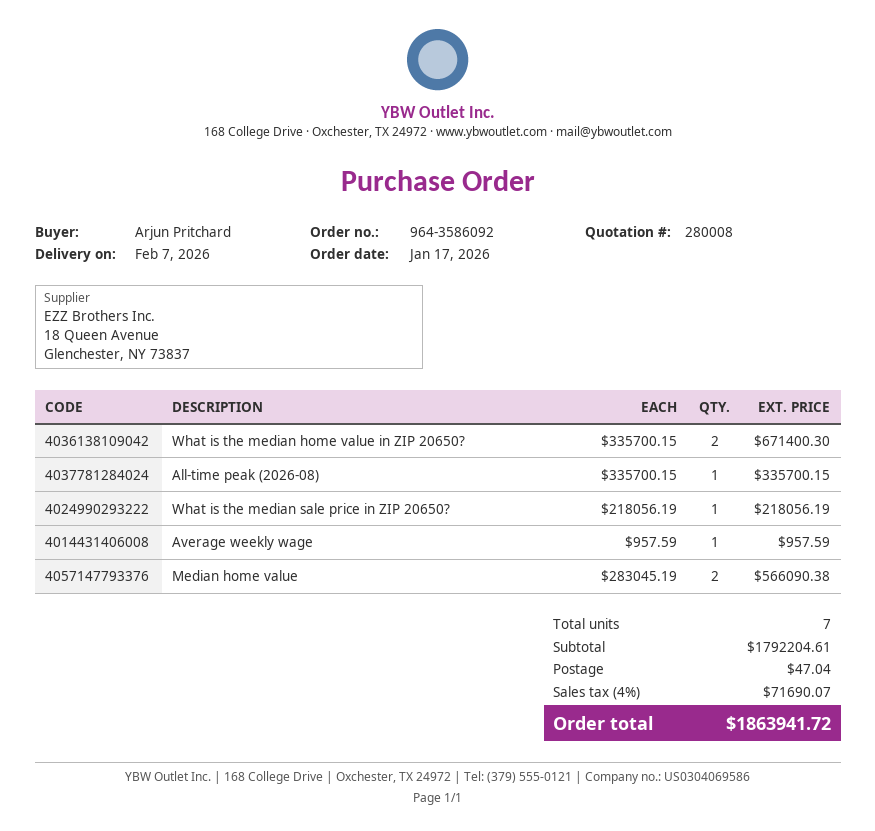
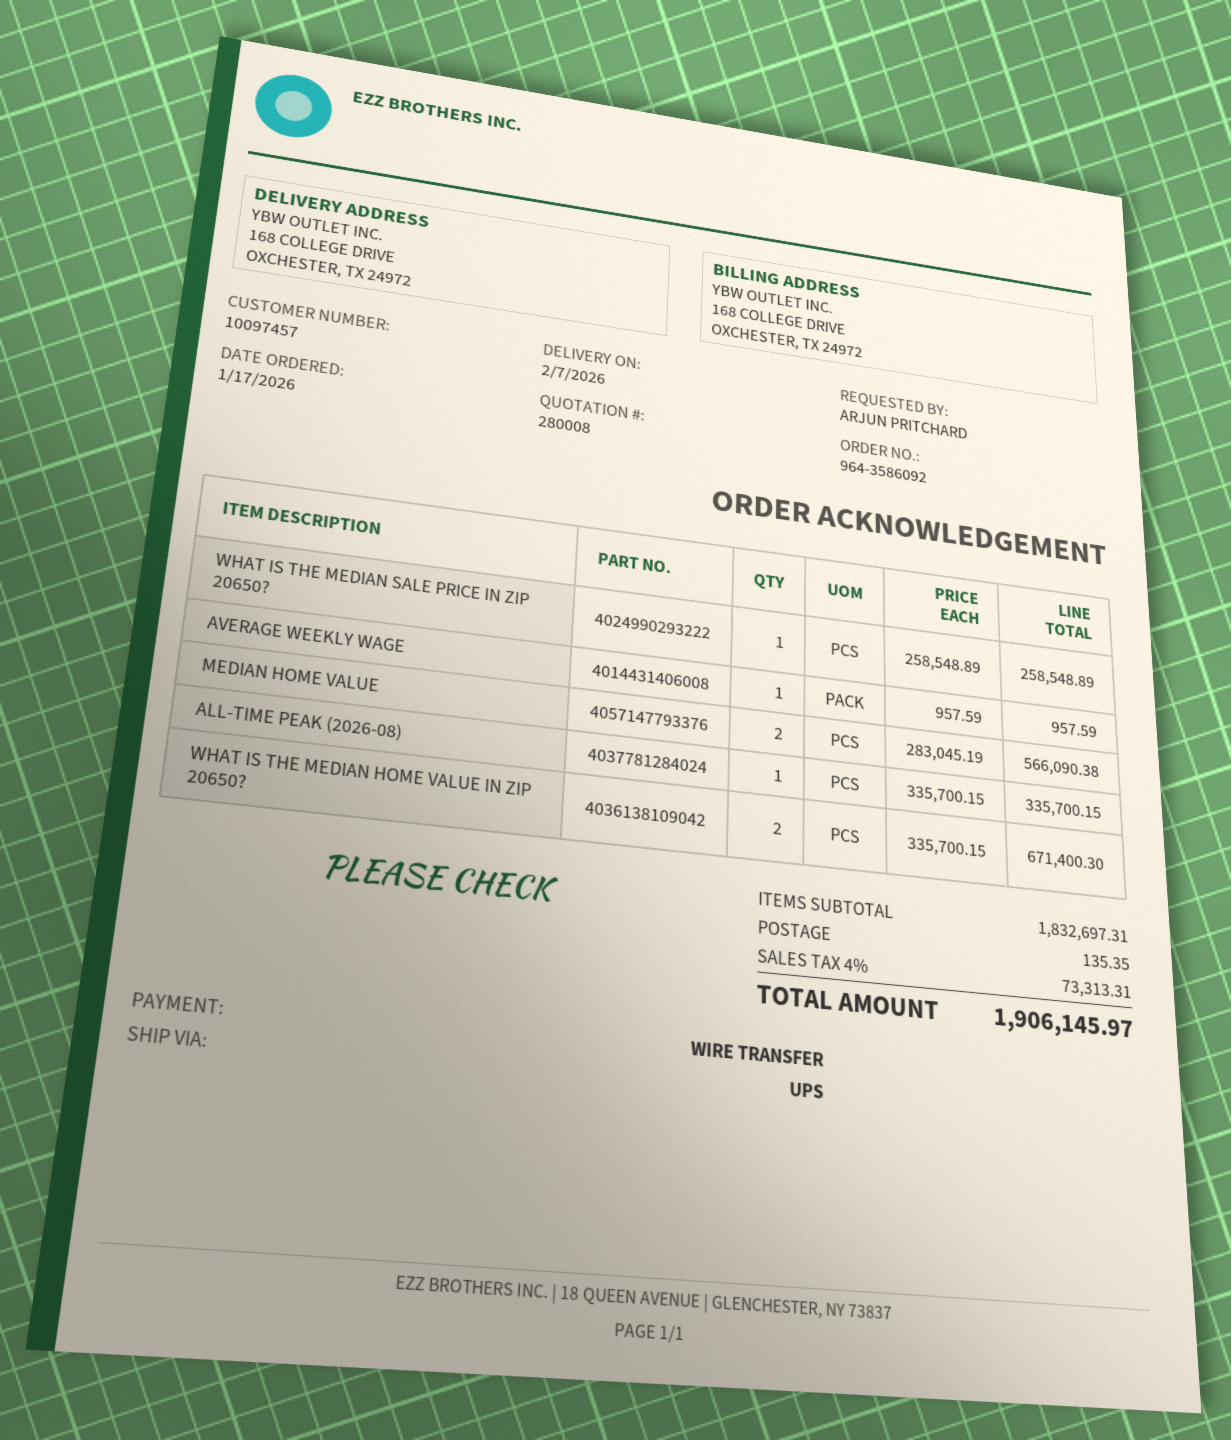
What is the median sale price in ZIP 20650?: 1 x 218056.19 = 218056.19 -> 1 x 258548.89 = 258548.89
subtotal: 1792204.61 -> 1832697.31
shipping: 47.04 -> 135.35
tax: 4% = 71690.07 -> 4% = 73313.31
total: 1863941.72 -> 1906145.97

